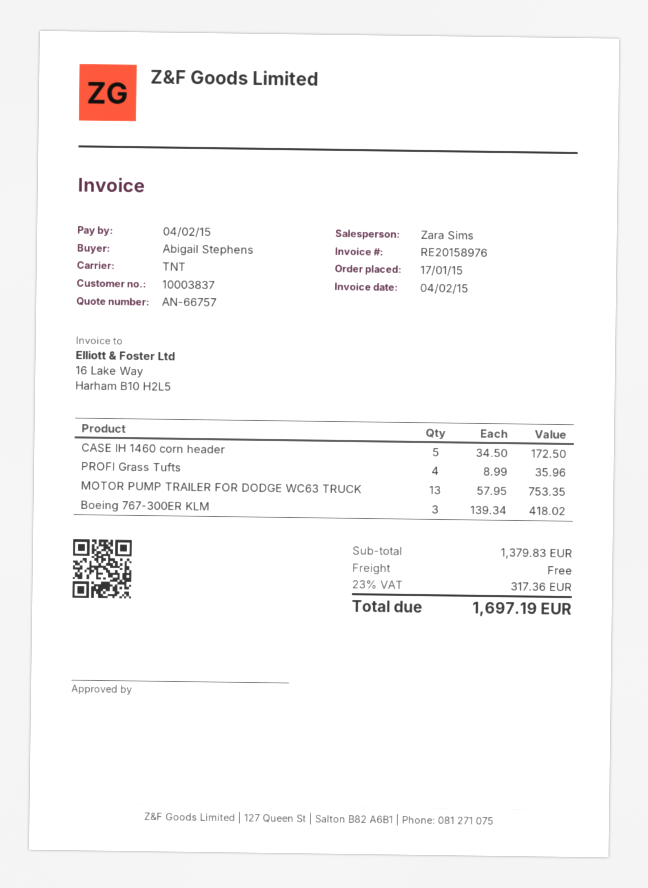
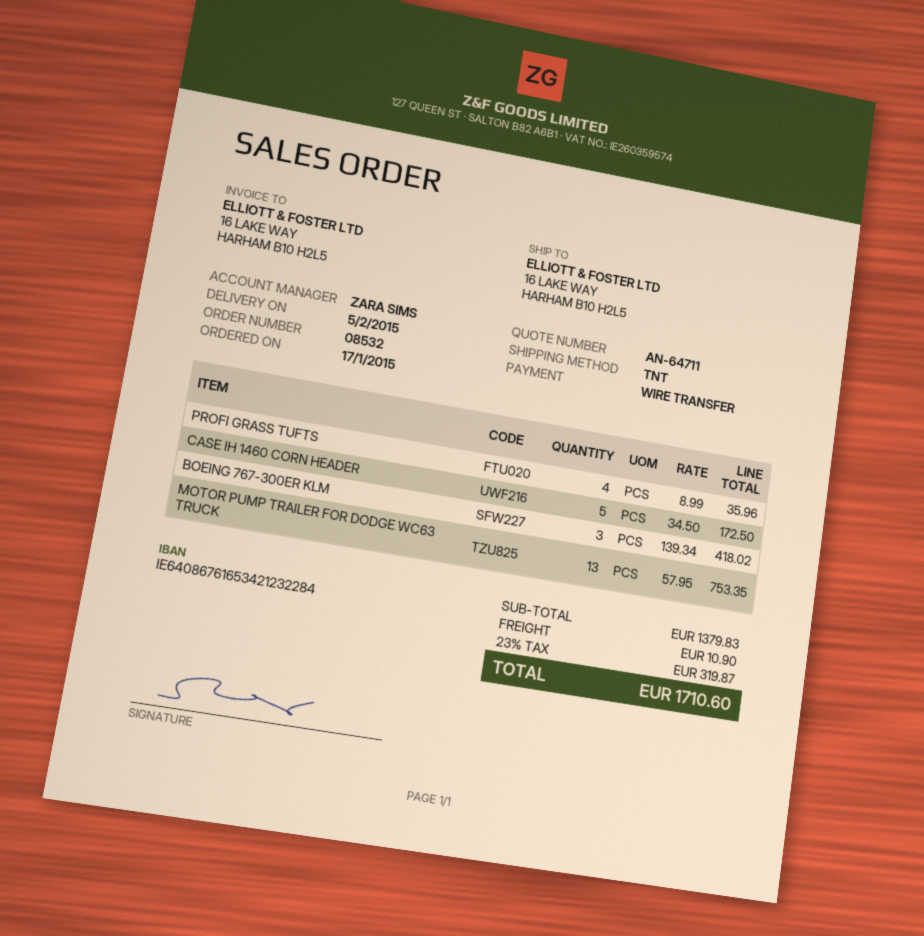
quote number: AN-66757 -> AN-64711
shipping: 0.00 -> 10.90
tax: 23% = 317.36 -> 23% = 319.87
total: 1697.19 -> 1710.60

